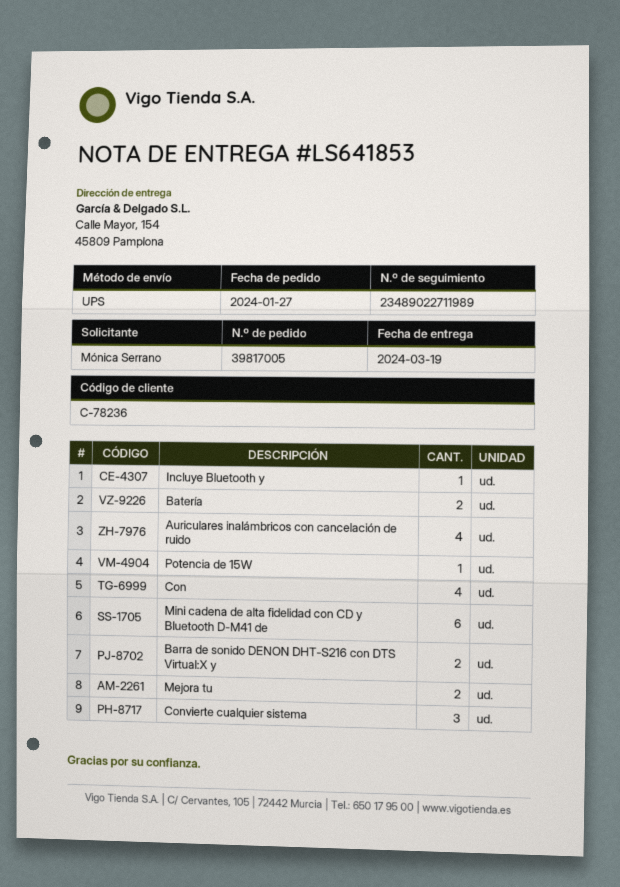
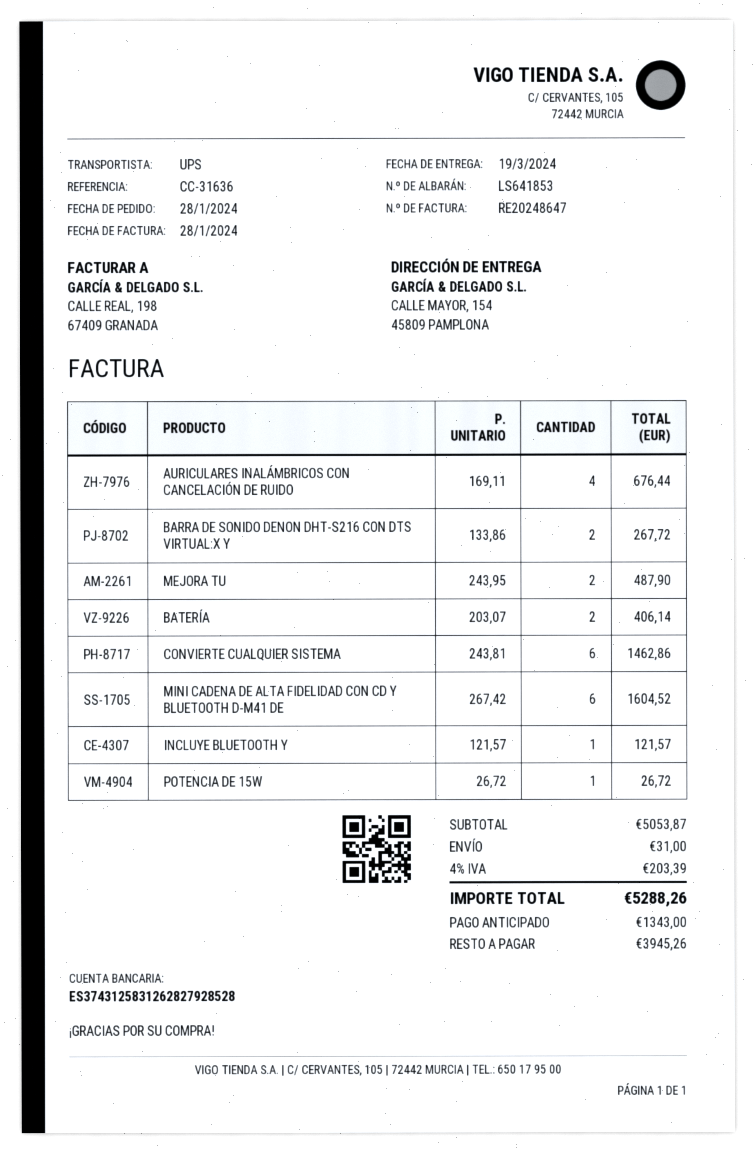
order date: 2024-01-27 -> 2024-01-28
Con: 4 -> none
Convierte cualquier sistema: 3 -> 6

